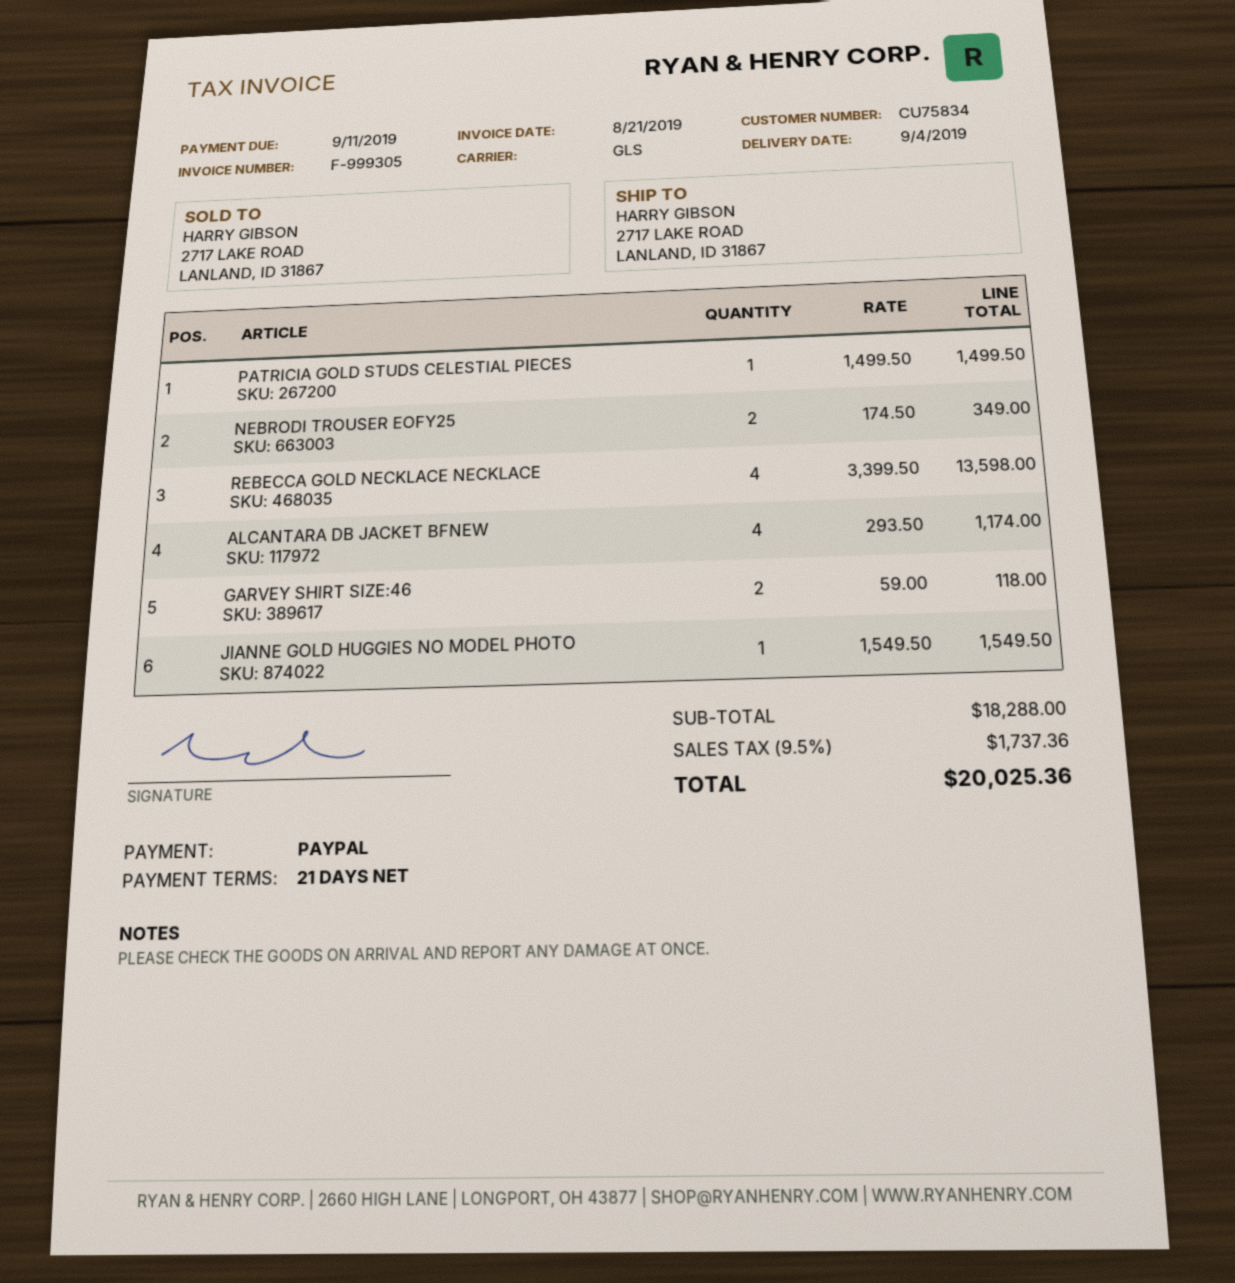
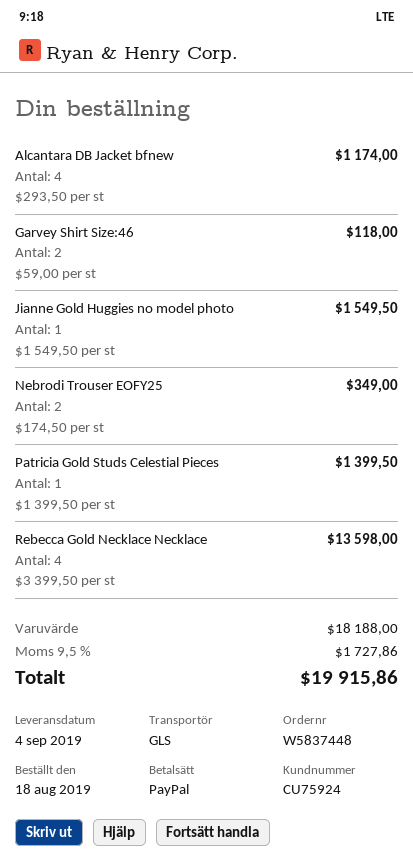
customer number: CU75834 -> CU75924
PATRICIA GOLD STUDS CELESTIAL PIECES: 1 x 1499.50 = 1499.50 -> 1 x 1399.50 = 1399.50
subtotal: 18288.00 -> 18188.00
tax: 9.5% = 1737.36 -> 9.5% = 1727.86
total: 20025.36 -> 19915.86

